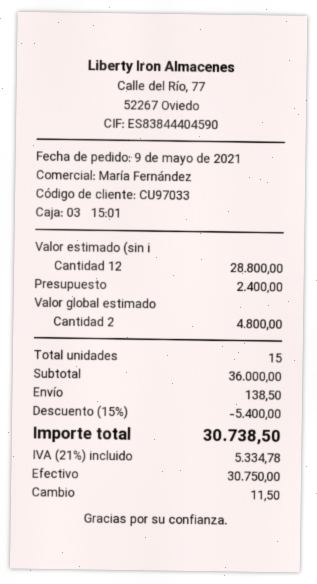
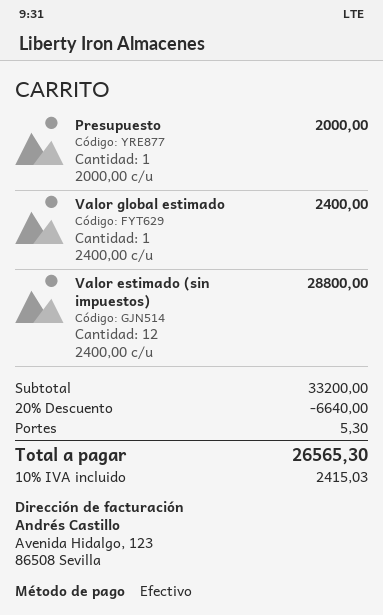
Presupuesto: 1 for 2400.00 -> 1 for 2000.00
Valor global estimado: 2 for 4800.00 -> 1 for 2400.00
subtotal: 36000.00 -> 33200.00
discount: 15% = 5400.00 -> 20% = 6640.00
shipping: 138.50 -> 5.30
tax: 21% = 5334.78 -> 10% = 2415.03
total: 30738.50 -> 26565.30

